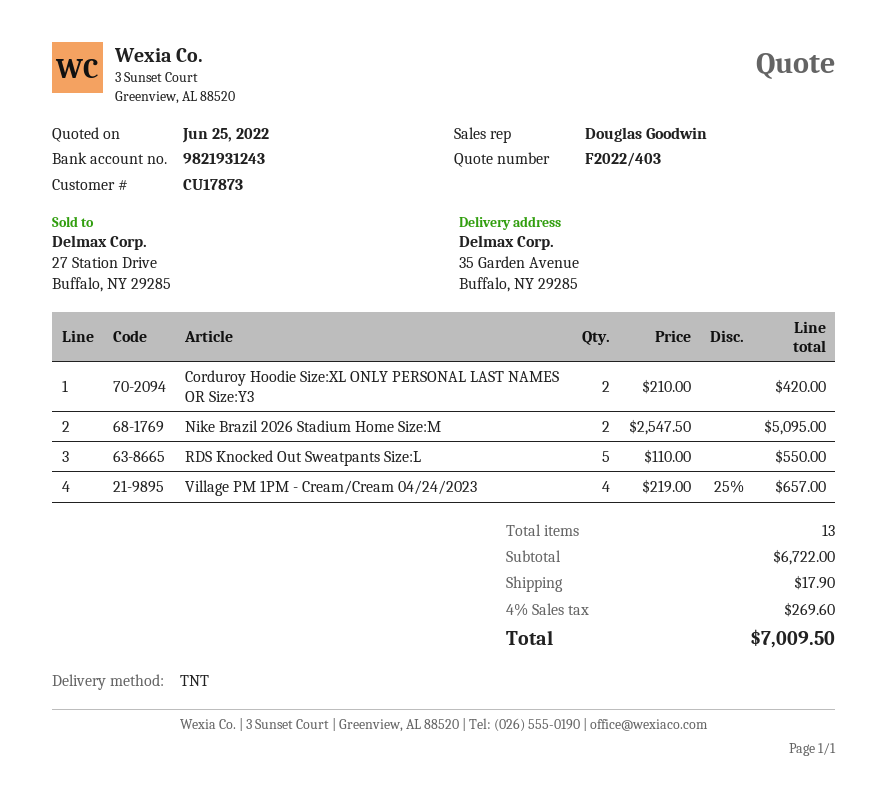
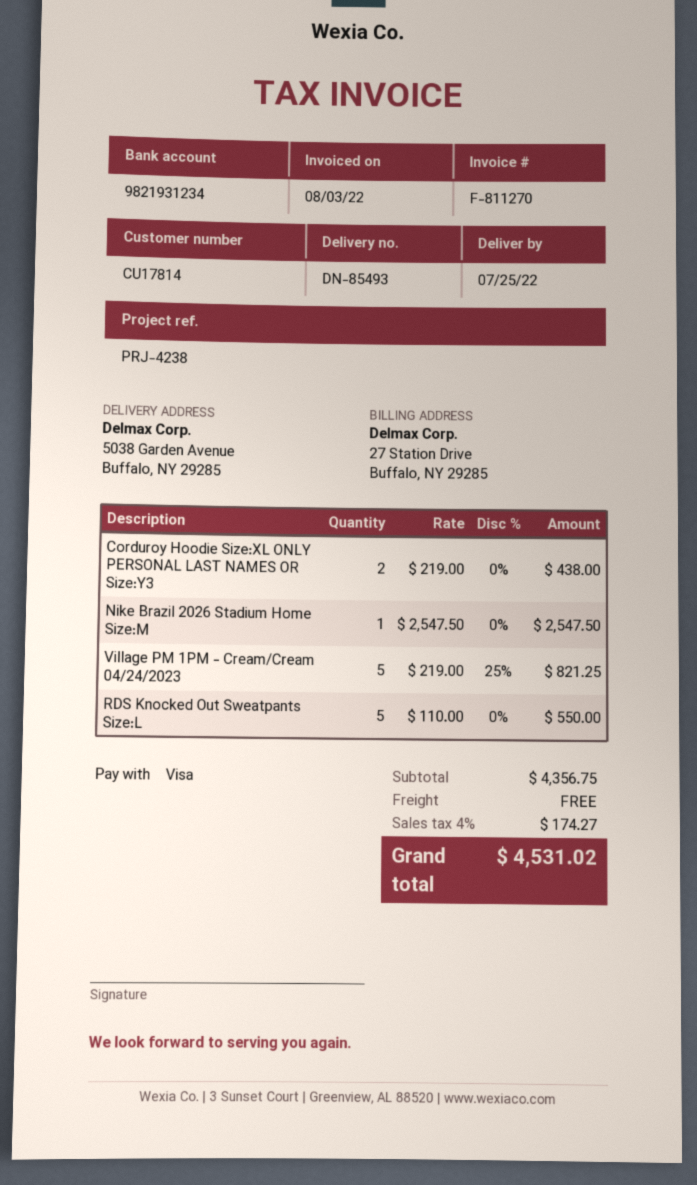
customer number: CU17873 -> CU17814
bank account: 9821931243 -> 9821931234
ship to: 35 Garden Avenue, Buffalo, NY 29285 -> 5038 Garden Avenue, Buffalo, NY 29285
Corduroy Hoodie Size:XL ONLY PERSONAL LAST NAMES OR Size:Y3: 2 x 210.00 = 420.00 -> 2 x 219.00 = 438.00
Nike Brazil 2026 Stadium Home Size:M: 2 x 2547.50 = 5095.00 -> 1 x 2547.50 = 2547.50
Village PM 1PM - Cream/Cream 04/24/2023: 4 x 219.00 - 25% = 657.00 -> 5 x 219.00 - 25% = 821.25
subtotal: 6722.00 -> 4356.75
shipping: 17.90 -> 0.00
tax: 4% = 269.60 -> 4% = 174.27
total: 7009.50 -> 4531.02

